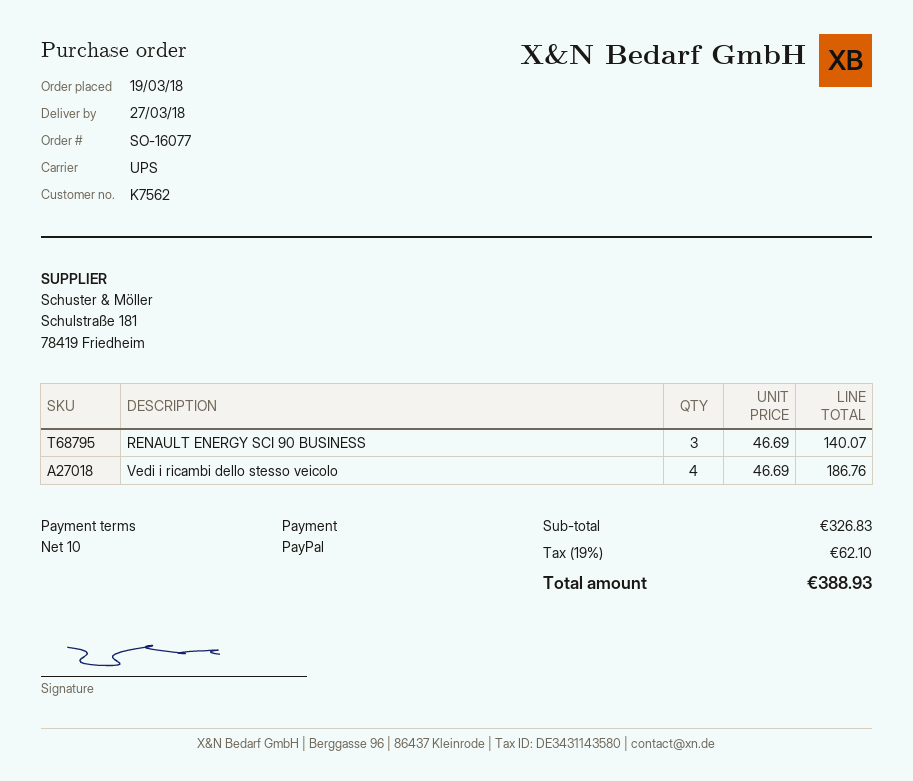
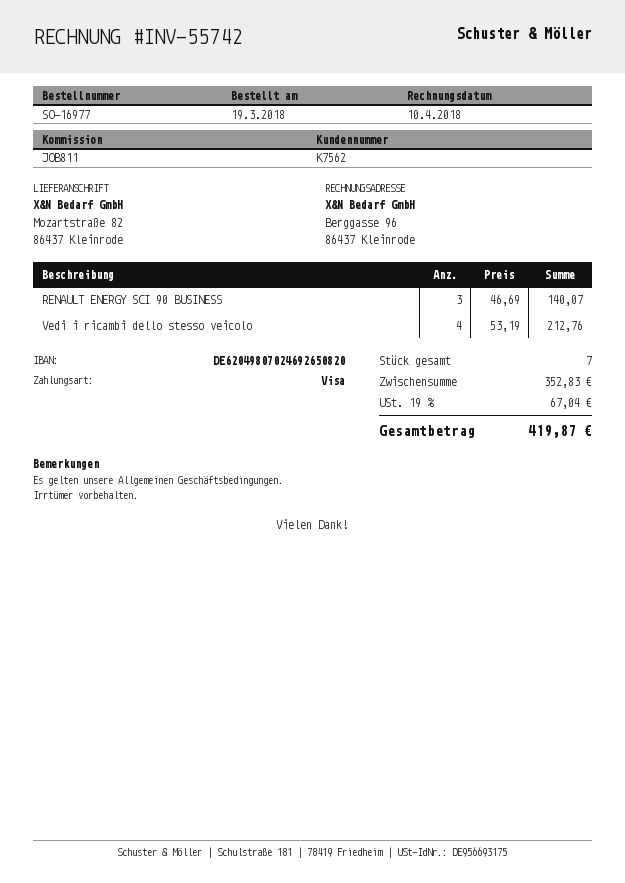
order number: SO-16077 -> SO-16977
payment method: PayPal -> Visa
Vedi i ricambi dello stesso veicolo: 4 x 46.69 = 186.76 -> 4 x 53.19 = 212.76
subtotal: 326.83 -> 352.83
tax: 19% = 62.10 -> 19% = 67.04
total: 388.93 -> 419.87

